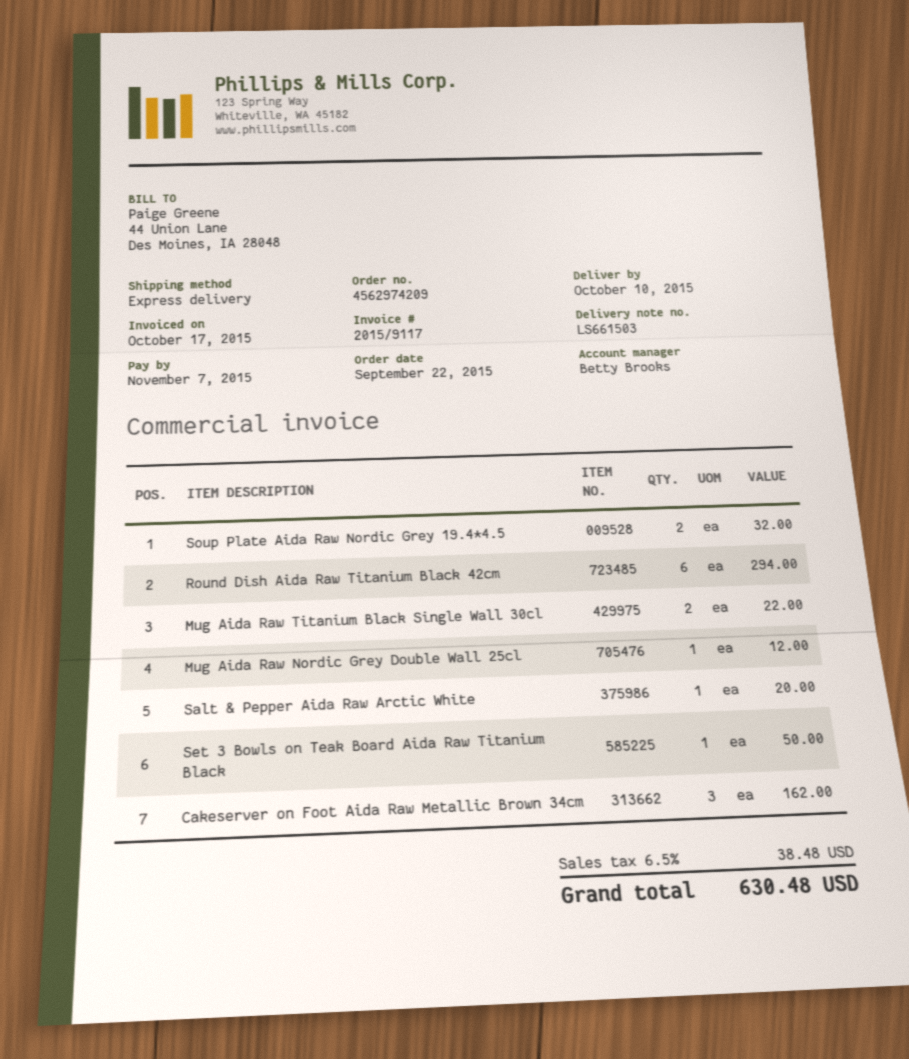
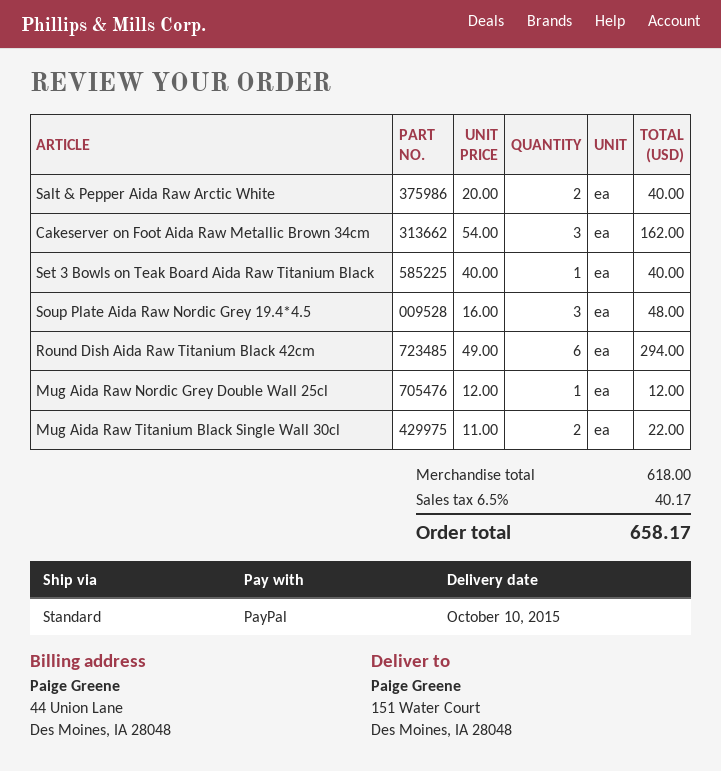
shipping method: express -> standard
Soup Plate Aida Raw Nordic Grey 19.4*4.5: 2 for 32.00 -> 3 for 48.00
Salt & Pepper Aida Raw Arctic White: 1 for 20.00 -> 2 for 40.00
Set 3 Bowls on Teak Board Aida Raw Titanium Black: 1 for 50.00 -> 1 for 40.00
tax: 6.5% = 38.48 -> 6.5% = 40.17
total: 630.48 -> 658.17

